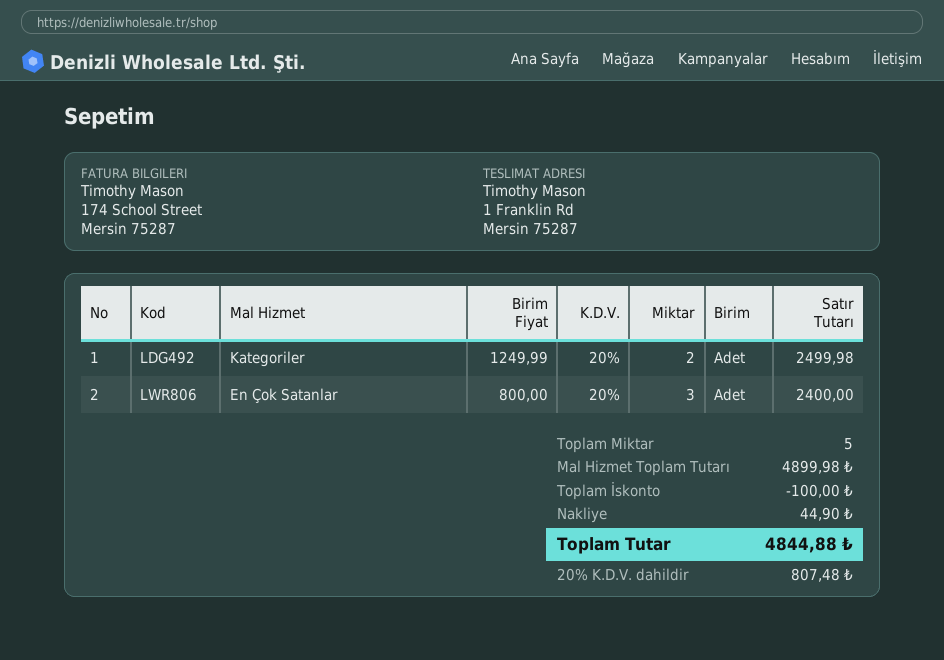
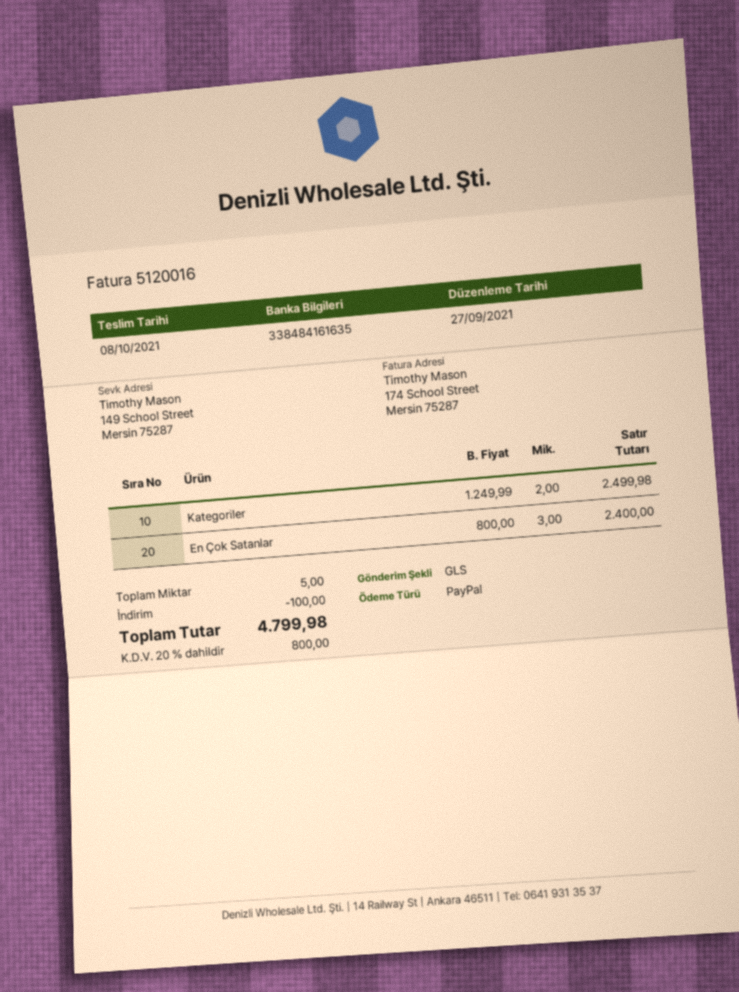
ship to: 1 Franklin Rd, Mersin 75287 -> 149 School Street, Mersin 75287
shipping: 44.90 -> none
tax: 20% = 807.48 -> 20% = 800.00
total: 4844.88 -> 4799.98

